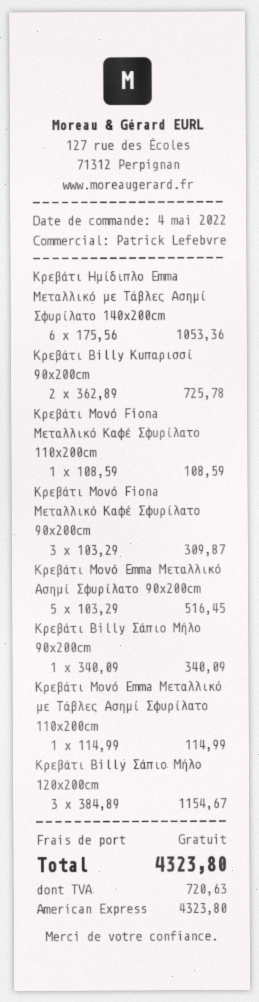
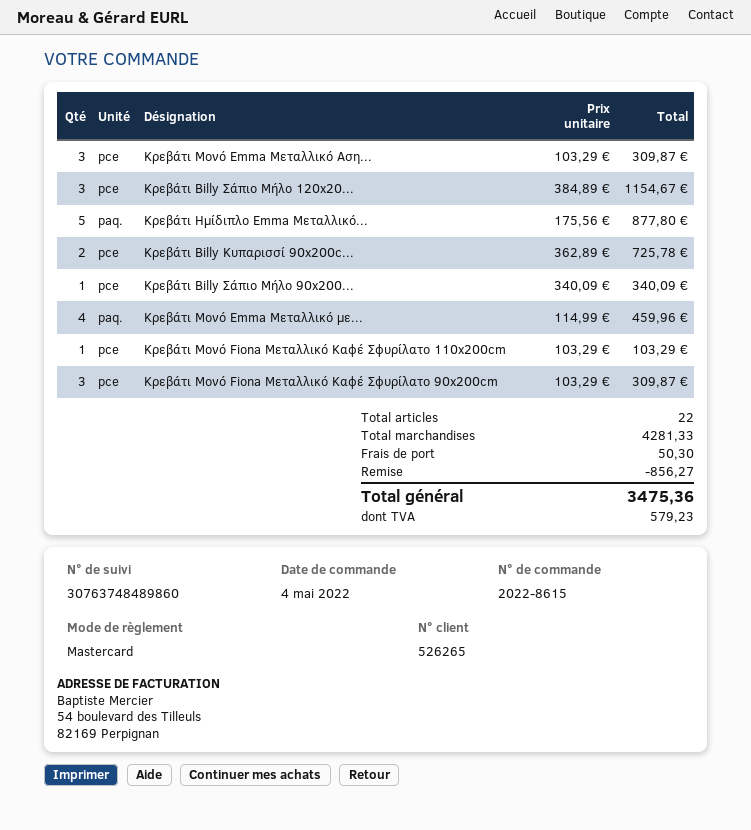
payment method: American Express -> Mastercard
Κρεβάτι Ημίδιπλο Emma Μεταλλικό με Τάβλες Ασημί Σφυρίλατο 140x200cm: 6 x 175.56 = 1053.36 -> 5 x 175.56 = 877.80
Κρεβάτι Μονό Fiona Μεταλλικό Καφέ Σφυρίλατο 110x200cm: 1 x 108.59 = 108.59 -> 1 x 103.29 = 103.29
Κρεβάτι Μονό Emma Μεταλλικό Ασημί Σφυρίλατο 90x200cm: 5 x 103.29 = 516.45 -> 3 x 103.29 = 309.87
Κρεβάτι Μονό Emma Μεταλλικό με Τάβλες Ασημί Σφυρίλατο 110x200cm: 1 x 114.99 = 114.99 -> 4 x 114.99 = 459.96
discount: none -> 856.27
shipping: 0.00 -> 50.30
tax: 720.63 -> 579.23
total: 4323.80 -> 3475.36

